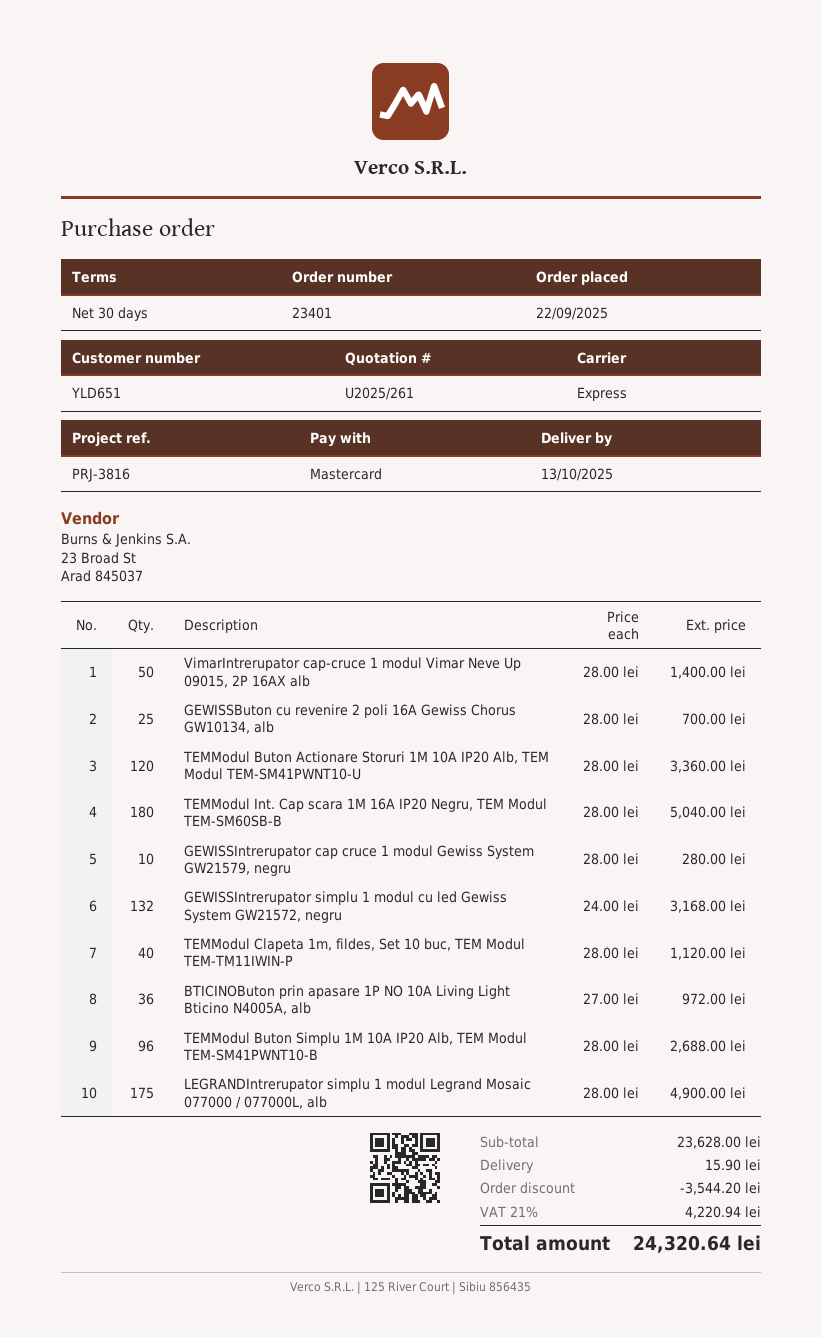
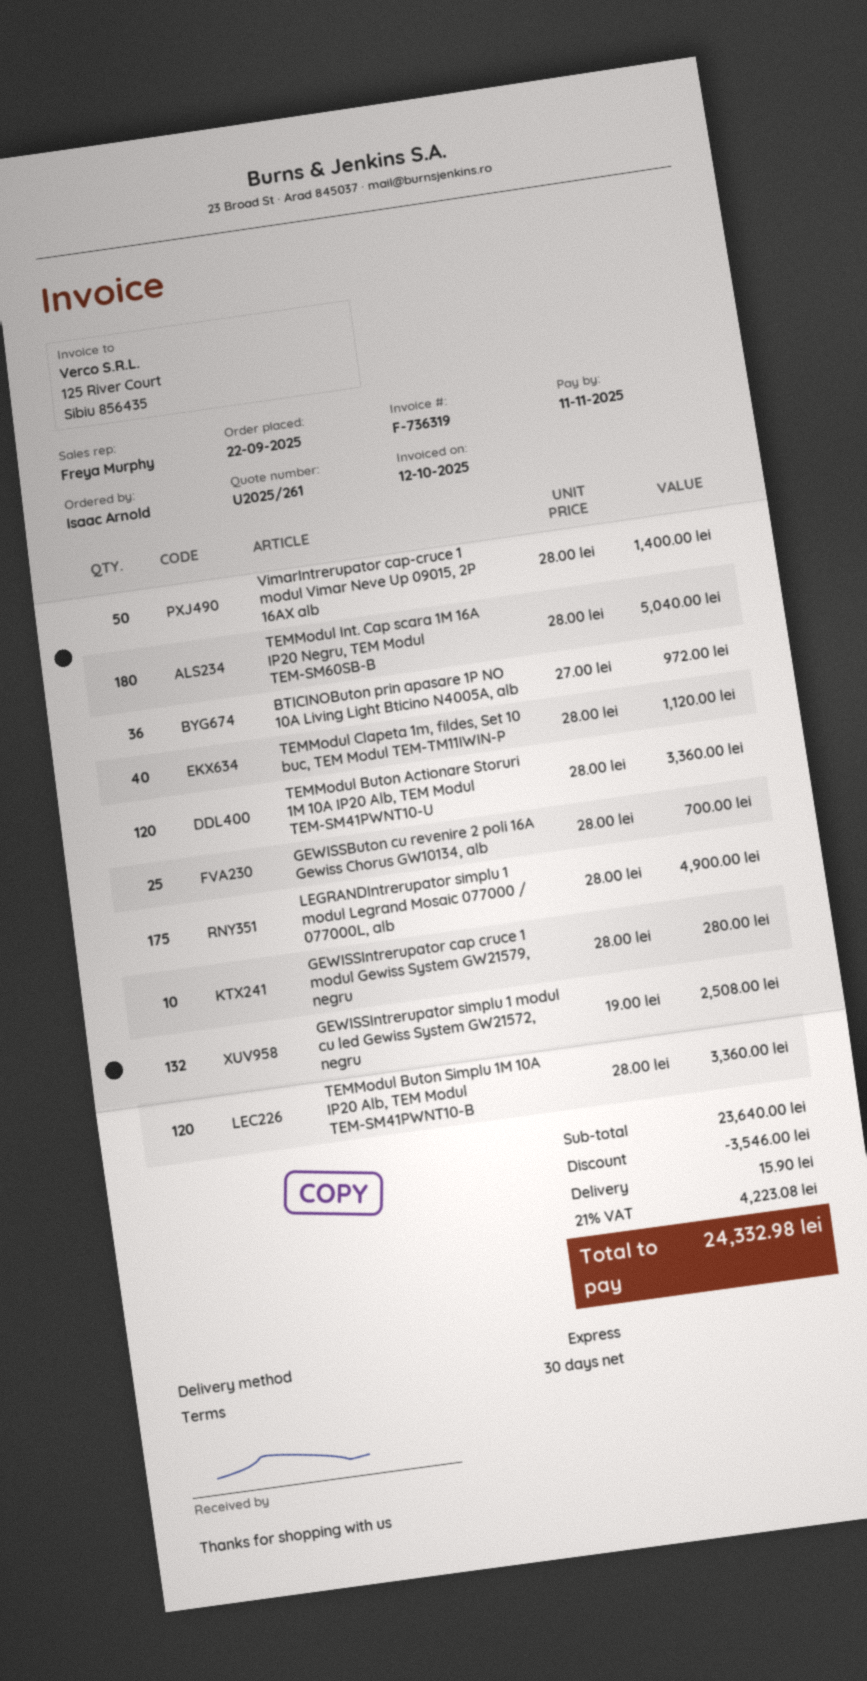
GEWISSIntrerupator simplu 1 modul cu led Gewiss System GW21572, negru: 132 x 24.00 = 3168.00 -> 132 x 19.00 = 2508.00
TEMModul Buton Simplu 1M 10A IP20 Alb, TEM Modul TEM-SM41PWNT10-B: 96 x 28.00 = 2688.00 -> 120 x 28.00 = 3360.00
subtotal: 23628.00 -> 23640.00
discount: 3544.20 -> 3546.00
tax: 21% = 4220.94 -> 21% = 4223.08
total: 24320.64 -> 24332.98

